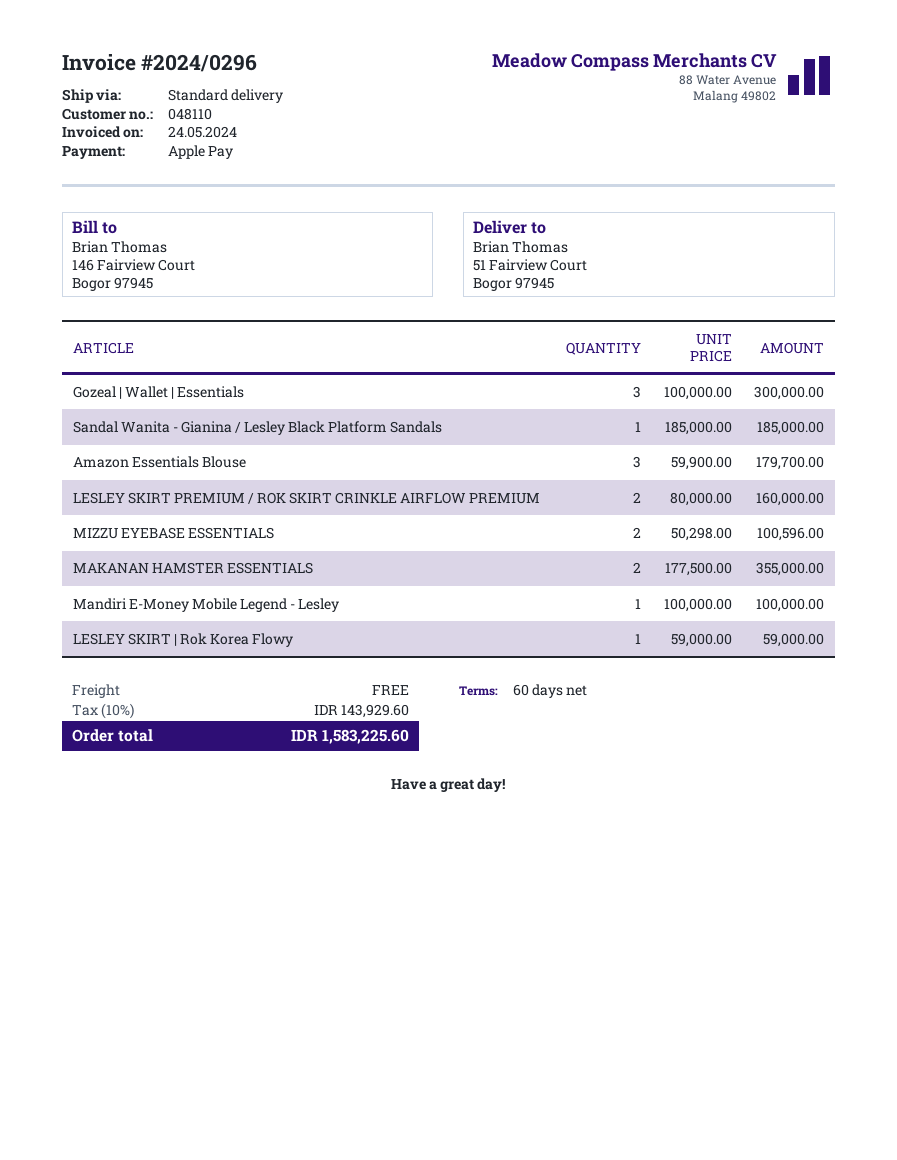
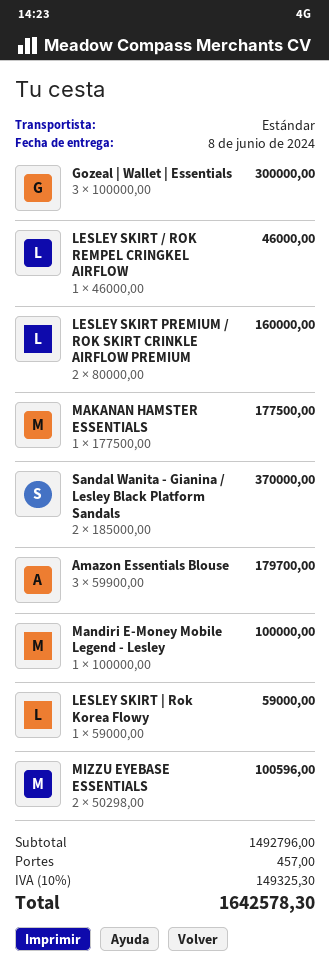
Sandal Wanita - Gianina / Lesley Black Platform Sandals: 1 x 185000.00 = 185000.00 -> 2 x 185000.00 = 370000.00
MAKANAN HAMSTER ESSENTIALS: 2 x 177500.00 = 355000.00 -> 1 x 177500.00 = 177500.00
LESLEY SKIRT / ROK REMPEL CRINGKEL AIRFLOW: none -> 1 x 46000.00 = 46000.00
shipping: 0.00 -> 457.00
tax: 10% = 143929.60 -> 10% = 149325.30
total: 1583225.60 -> 1642578.30

